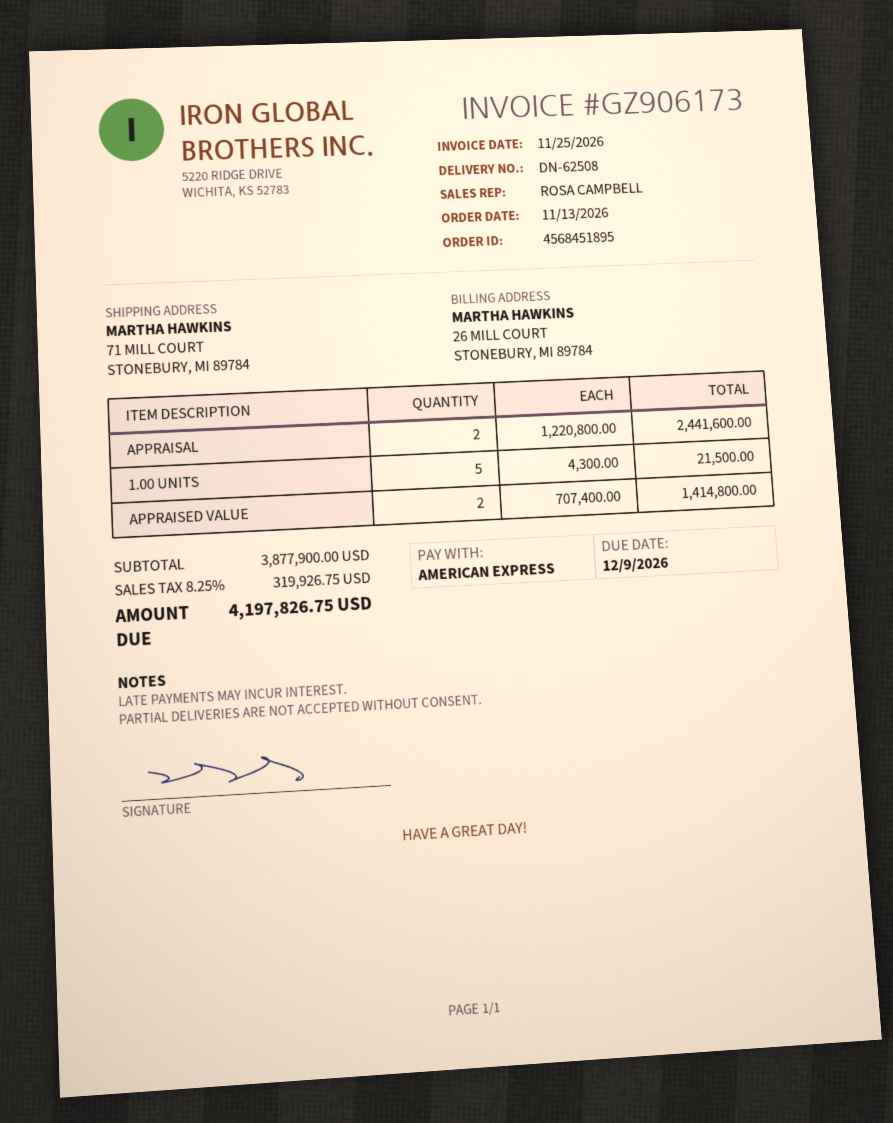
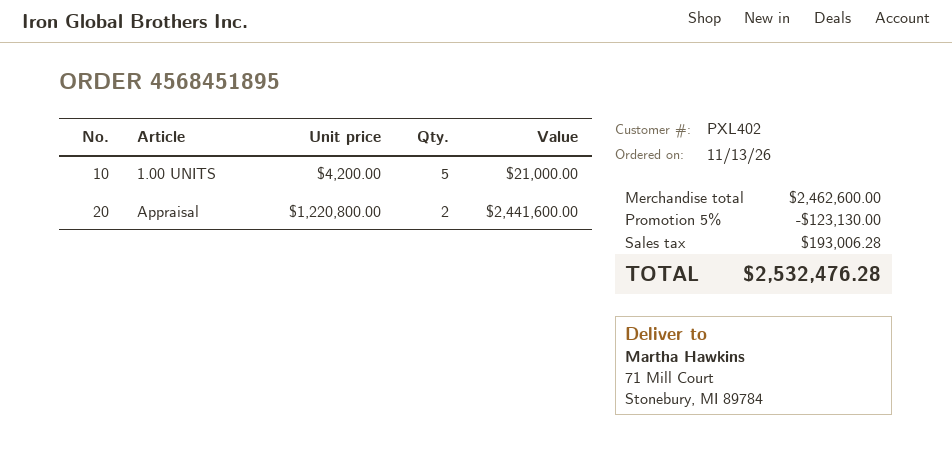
1.00 UNITS: 5 x 4300.00 = 21500.00 -> 5 x 4200.00 = 21000.00
APPRAISED VALUE: 2 x 707400.00 = 1414800.00 -> none
subtotal: 3877900.00 -> 2462600.00
discount: none -> 5% = 123130.00
tax: 319926.75 -> 193006.28
total: 4197826.75 -> 2532476.28

